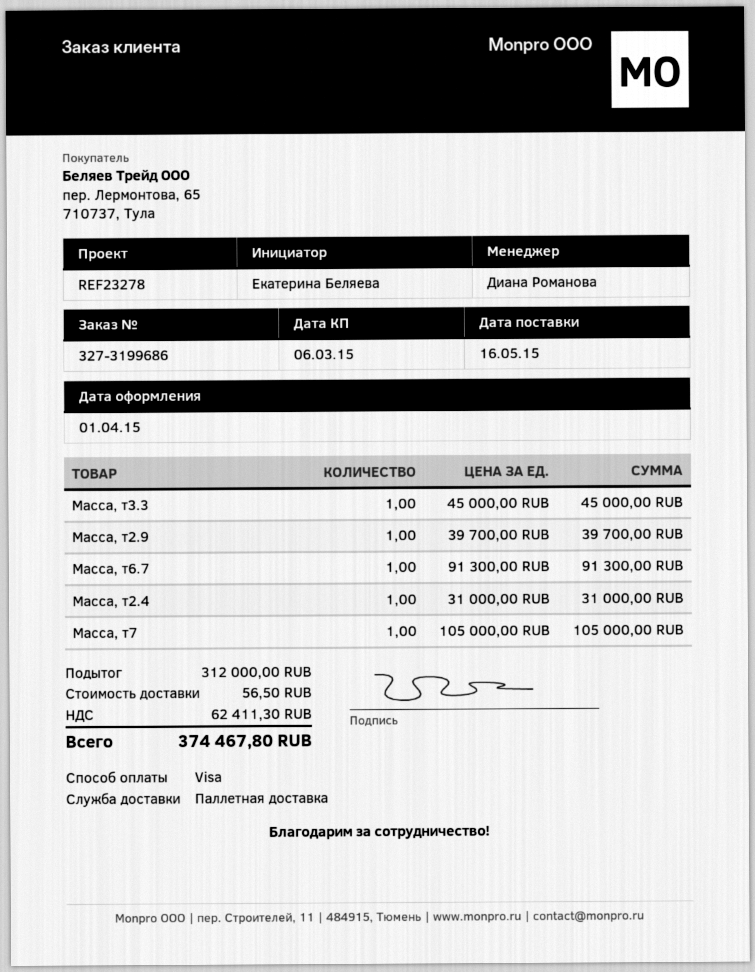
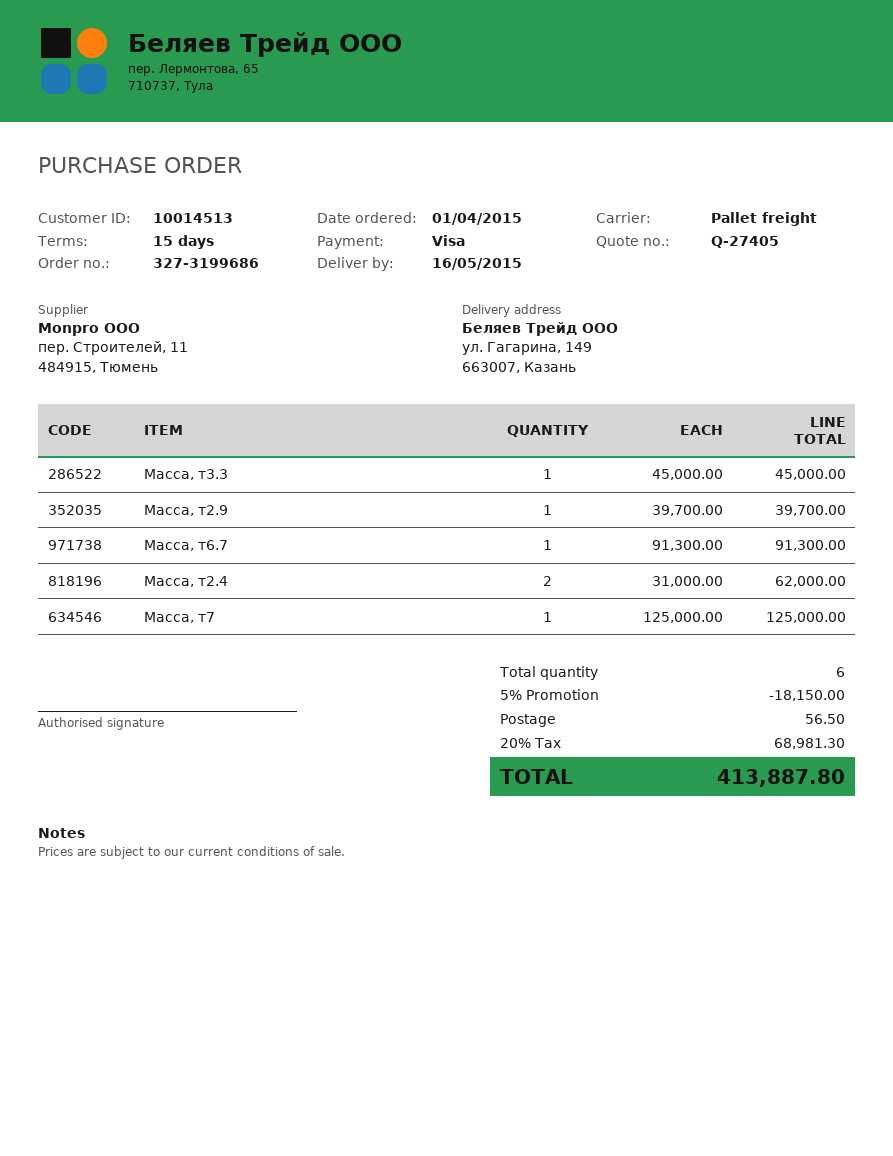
Масса, т2.4: 1 x 31000.00 = 31000.00 -> 2 x 31000.00 = 62000.00
Масса, т7: 1 x 105000.00 = 105000.00 -> 1 x 125000.00 = 125000.00
discount: none -> 5% = 18150.00
tax: 62411.30 -> 68981.30
total: 374467.80 -> 413887.80

